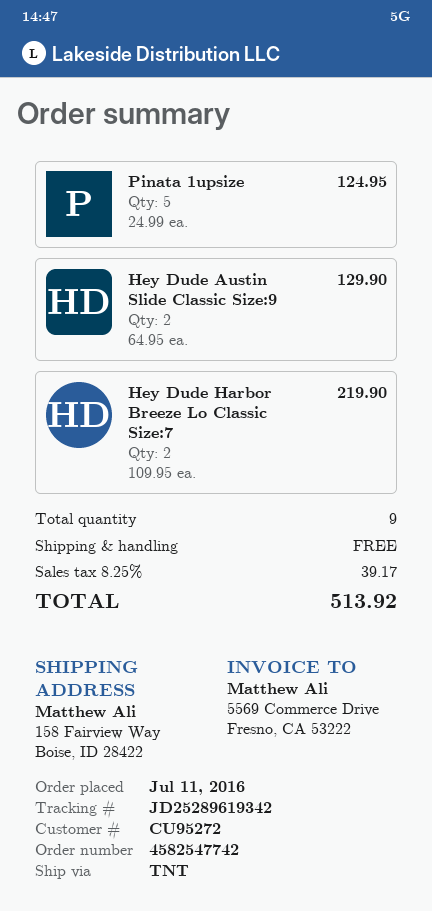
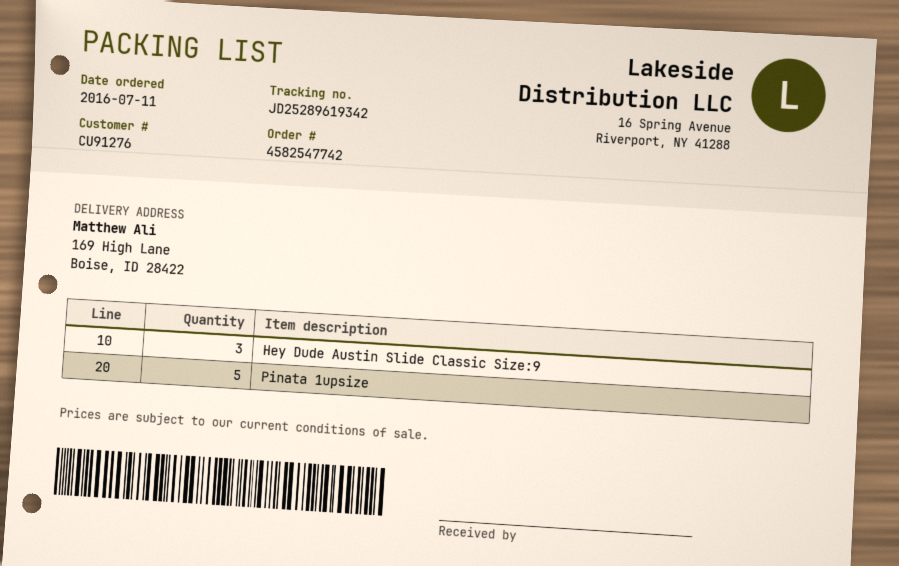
customer number: CU95272 -> CU91276
ship to: 158 Fairview Way, Boise, ID 28422 -> 169 High Lane, Boise, ID 28422
Hey Dude Austin Slide Classic Size:9: 2 -> 3
Hey Dude Harbor Breeze Lo Classic Size:7: 2 -> none

